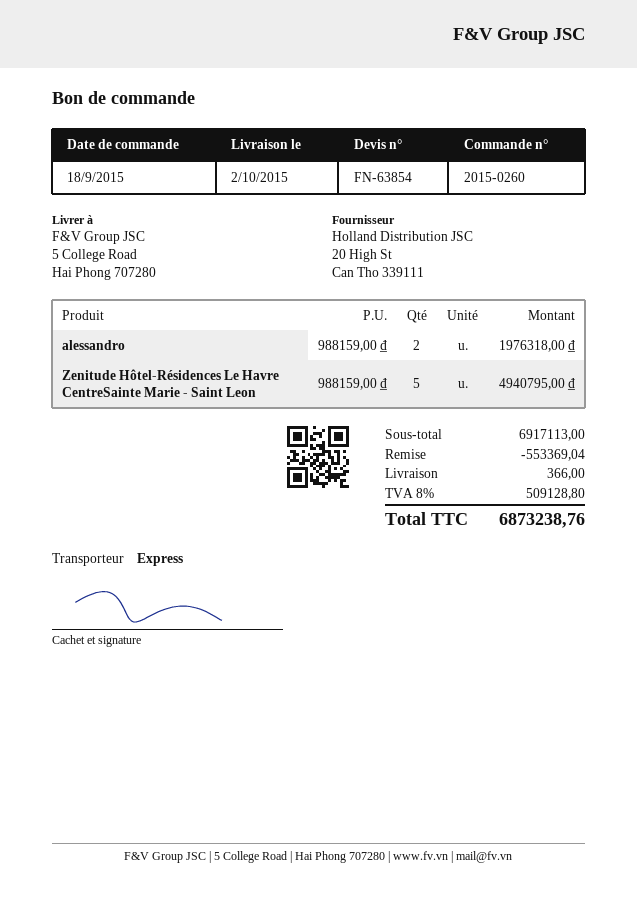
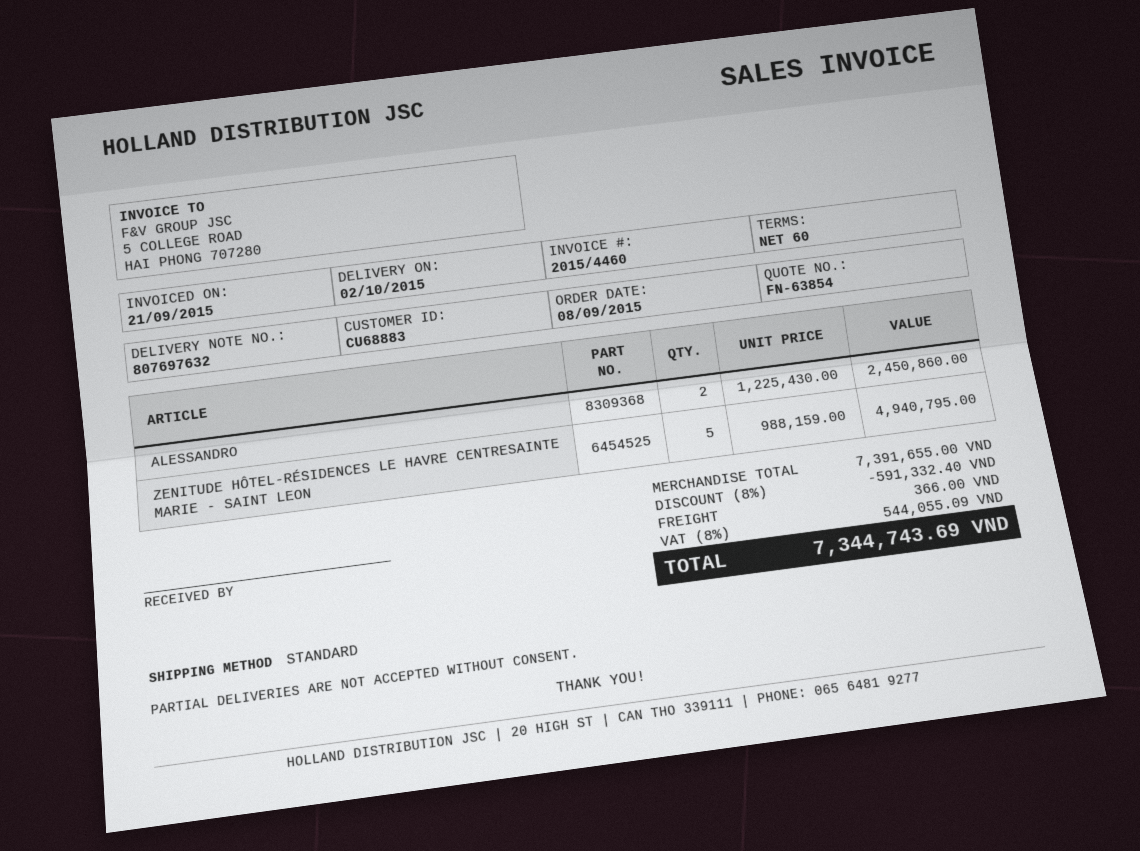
order date: 2015-09-18 -> 2015-09-08
shipping method: express -> standard
alessandro: 2 x 988159.00 = 1976318.00 -> 2 x 1225430.00 = 2450860.00
subtotal: 6917113.00 -> 7391655.00
discount: 553369.04 -> 591332.40
tax: 8% = 509128.80 -> 8% = 544055.09
total: 6873238.76 -> 7344743.69

